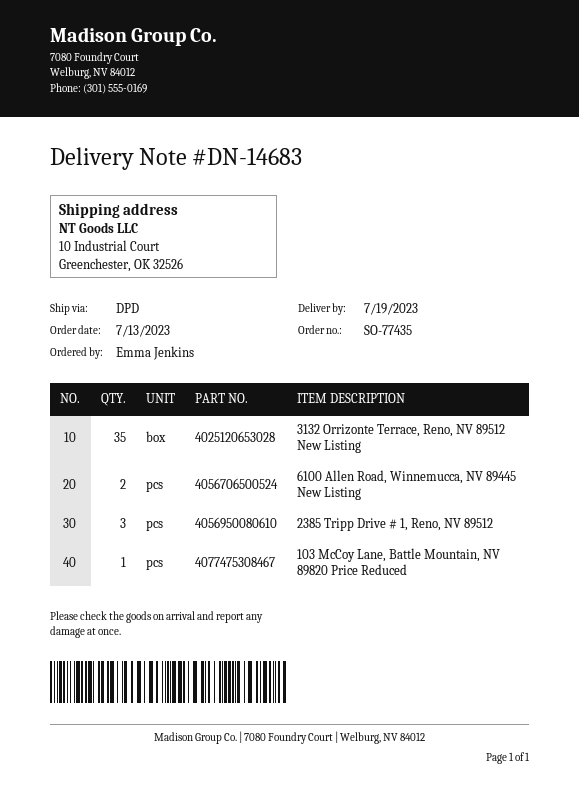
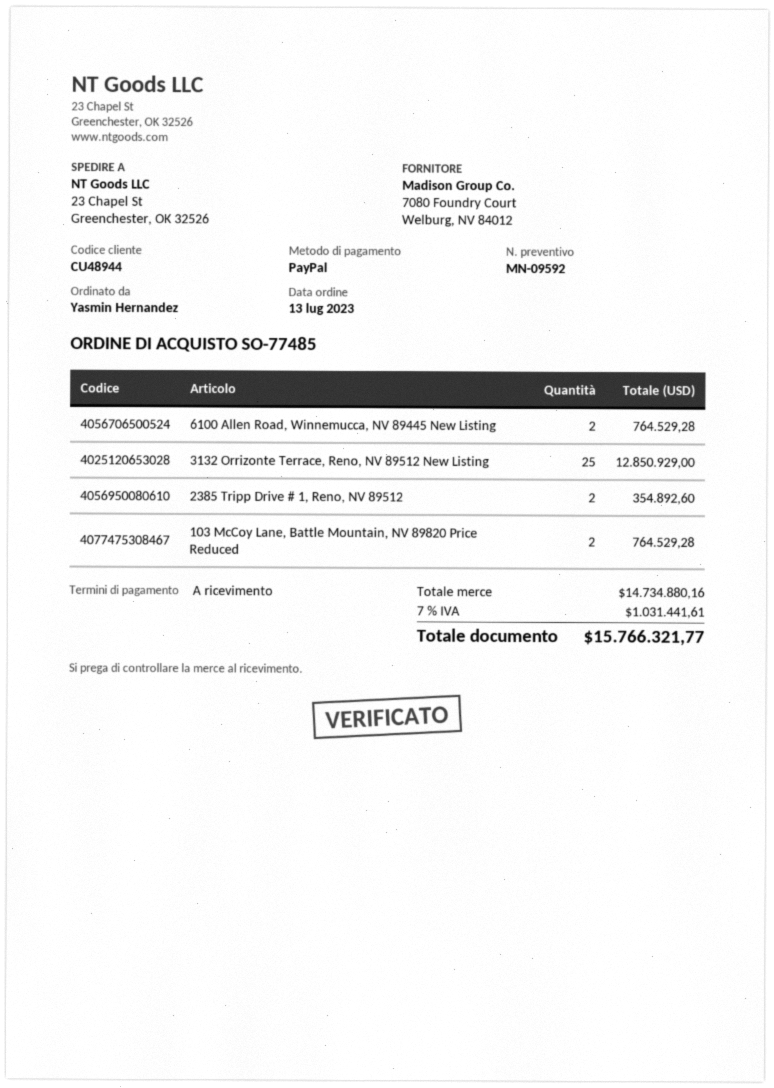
order number: SO-77435 -> SO-77485
ordered by: Emma Jenkins -> Yasmin Hernandez
ship to: 10 Industrial Court, Greenchester, OK 32526 -> 23 Chapel St, Greenchester, OK 32526
3132 Orrizonte Terrace, Reno, NV 89512 New Listing: 35 -> 25
2385 Tripp Drive # 1, Reno, NV 89512: 3 -> 2
103 McCoy Lane, Battle Mountain, NV 89820 Price Reduced: 1 -> 2

